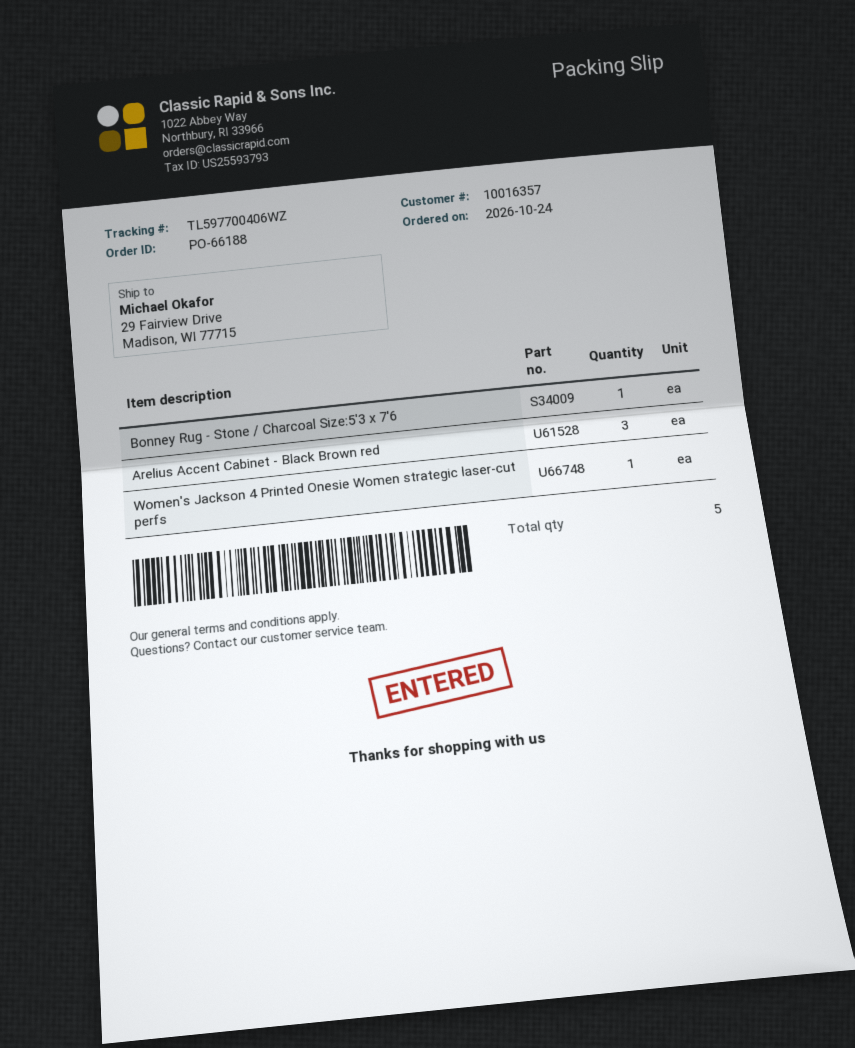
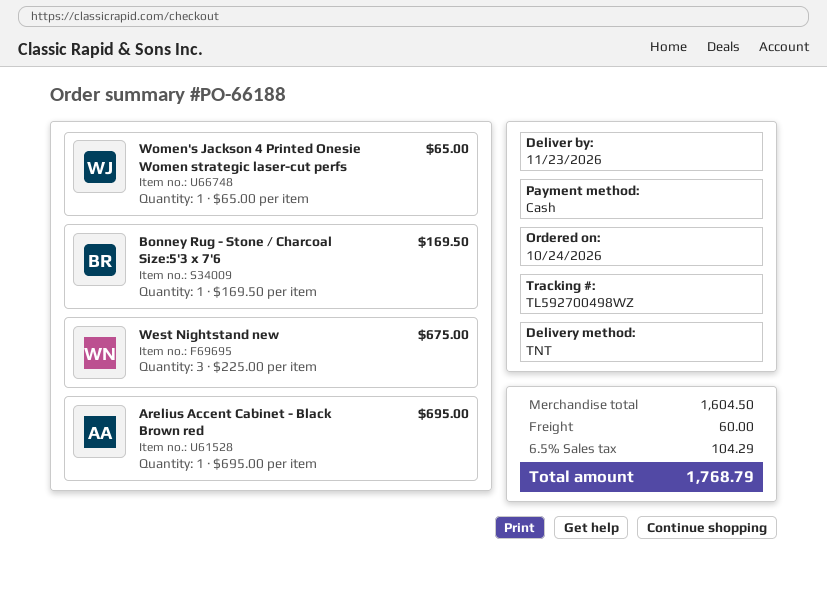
tracking number: TL597700406WZ -> TL592700498WZ
Arelius Accent Cabinet - Black Brown red: 3 -> 1
West Nightstand new: none -> 3

